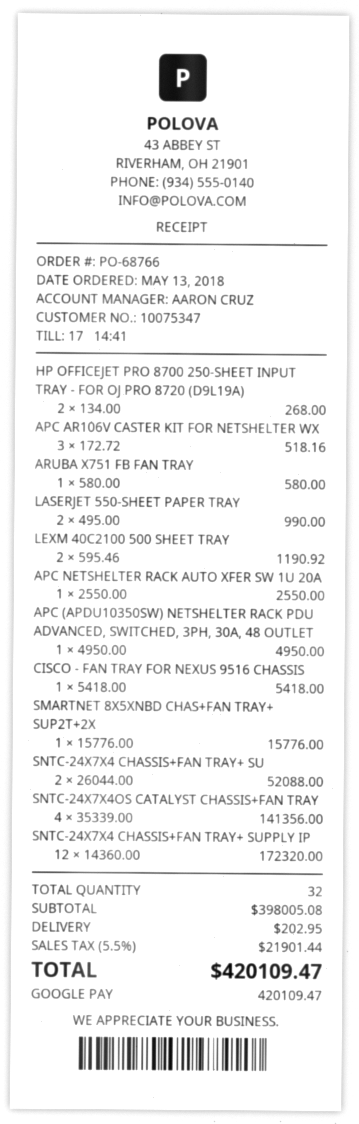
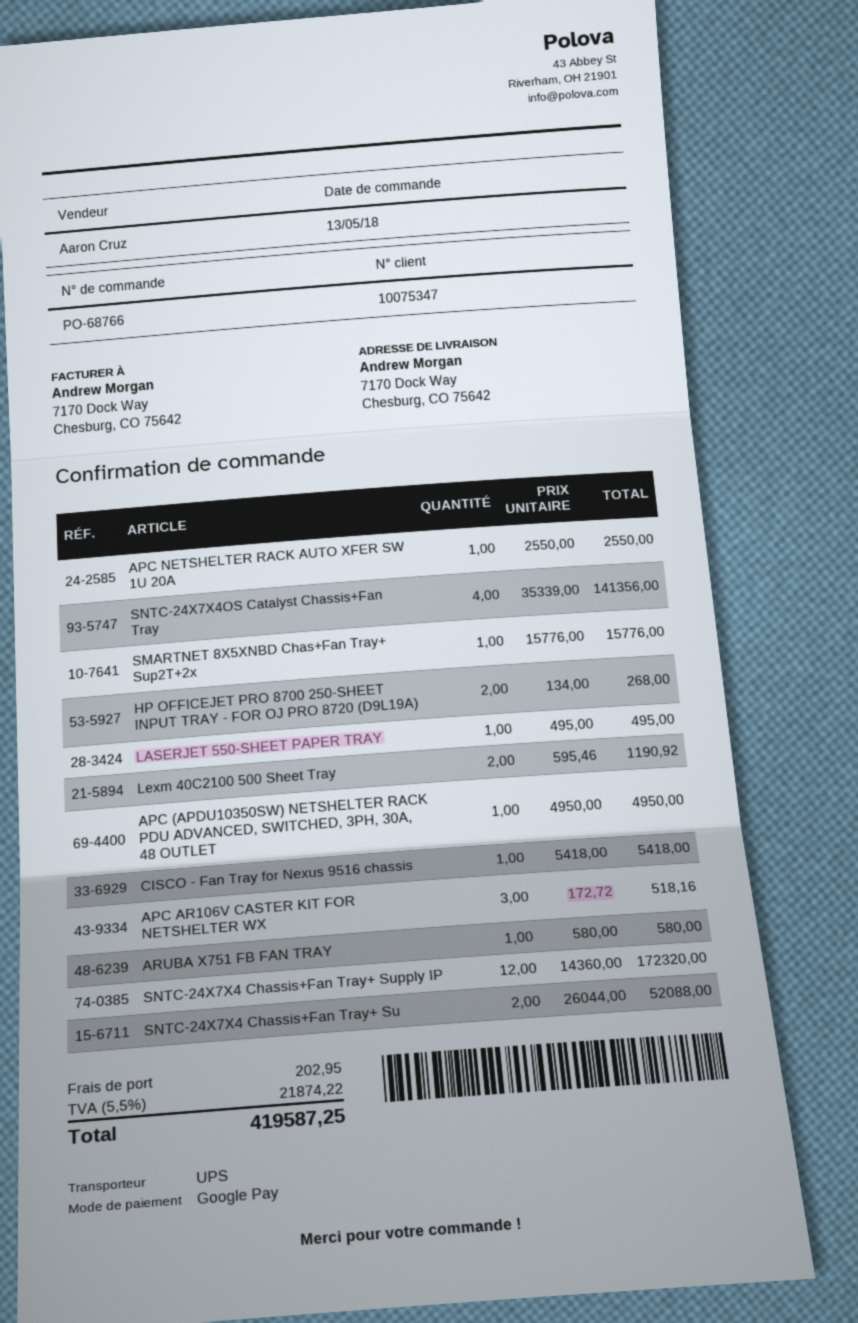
LASERJET 550-SHEET PAPER TRAY: 2 x 495.00 = 990.00 -> 1 x 495.00 = 495.00
tax: 5.5% = 21901.44 -> 5.5% = 21874.22
total: 420109.47 -> 419587.25

